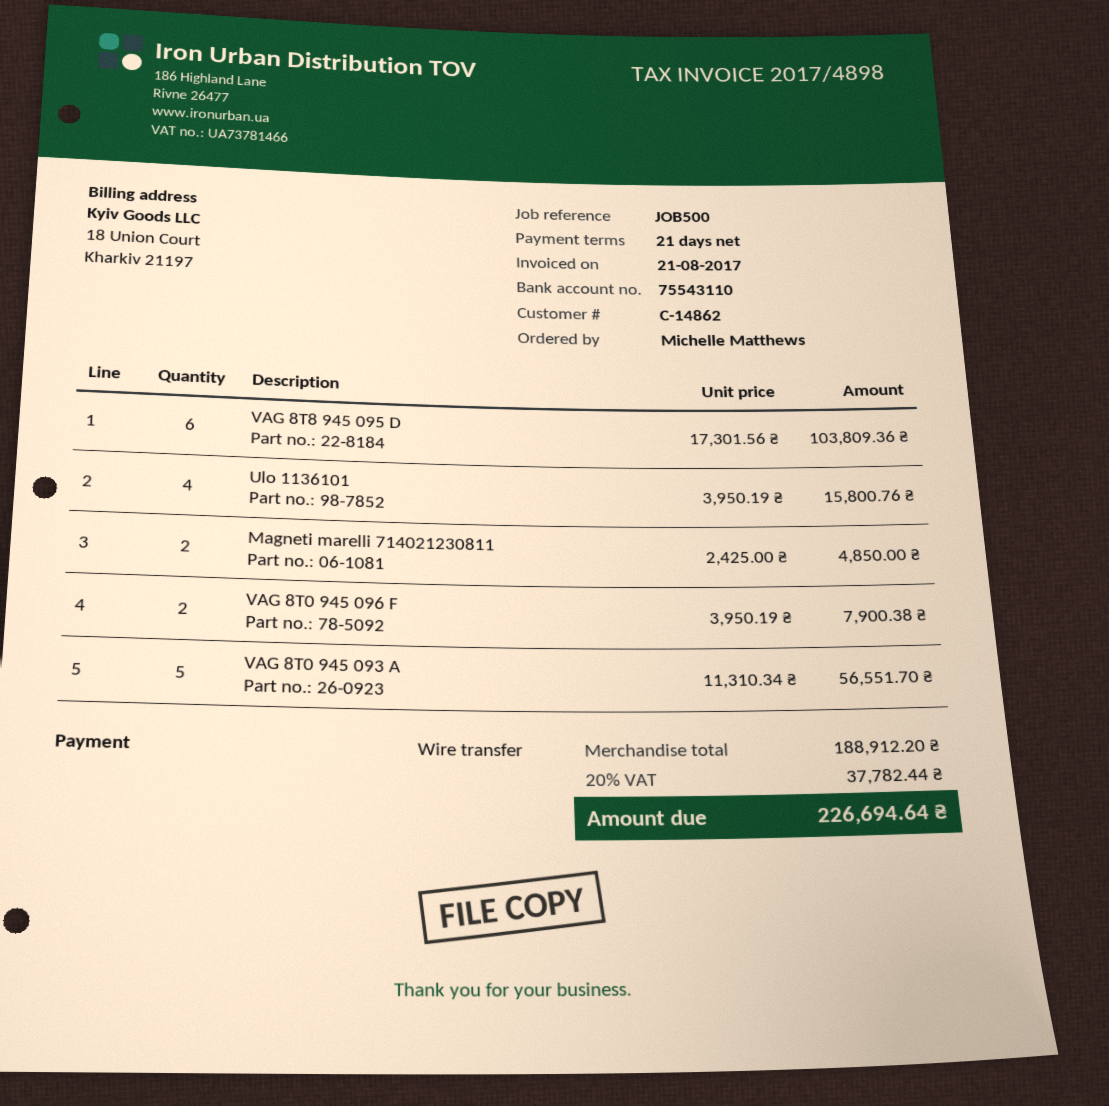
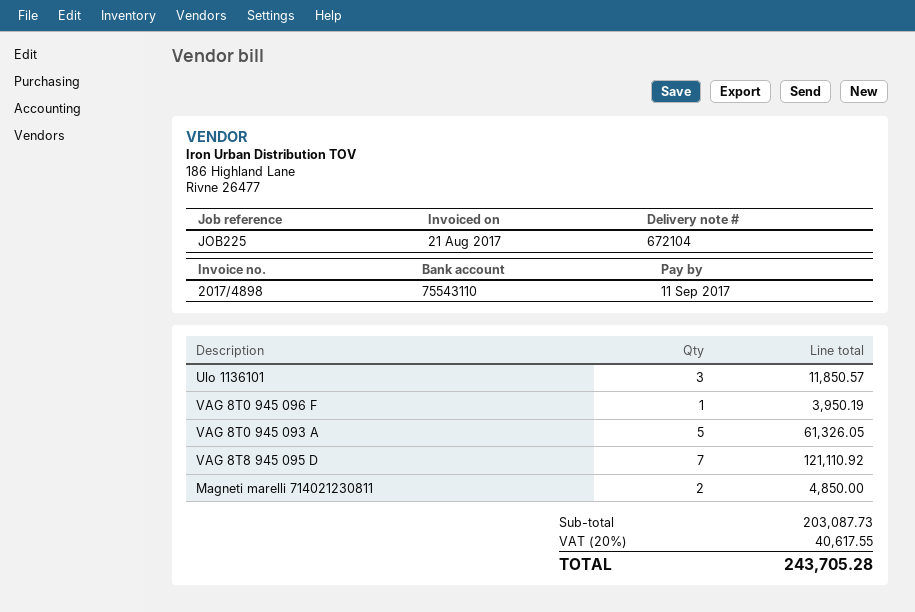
reference: JOB500 -> JOB225
VAG 8T8 945 095 D: 6 for 103809.36 -> 7 for 121110.92
Ulo 1136101: 4 for 15800.76 -> 3 for 11850.57
VAG 8T0 945 096 F: 2 for 7900.38 -> 1 for 3950.19
VAG 8T0 945 093 A: 5 for 56551.70 -> 5 for 61326.05
subtotal: 188912.20 -> 203087.73
tax: 20% = 37782.44 -> 20% = 40617.55
total: 226694.64 -> 243705.28

